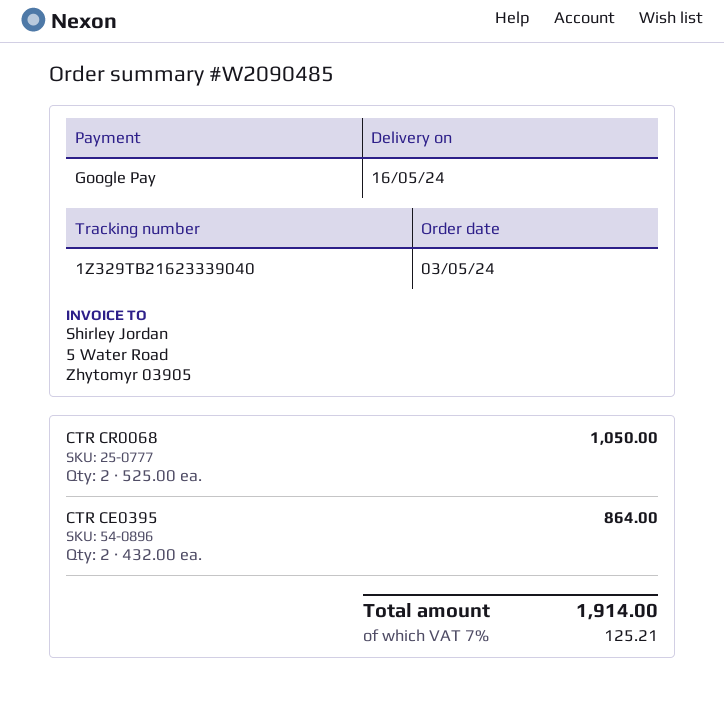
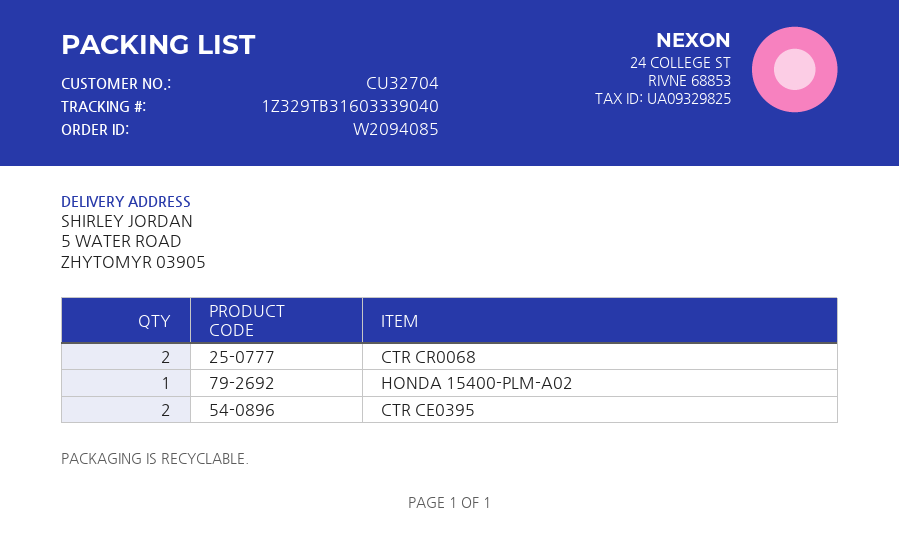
order number: W2090485 -> W2094085
tracking number: 1Z329TB21623339040 -> 1Z329TB31603339040
HONDA 15400-PLM-A02: none -> 1

